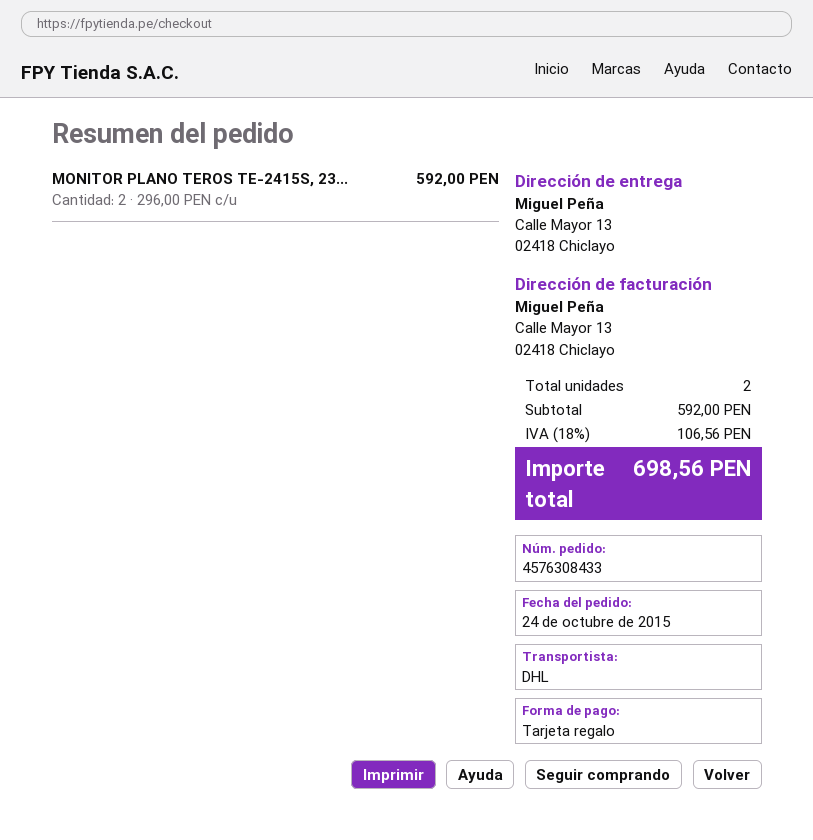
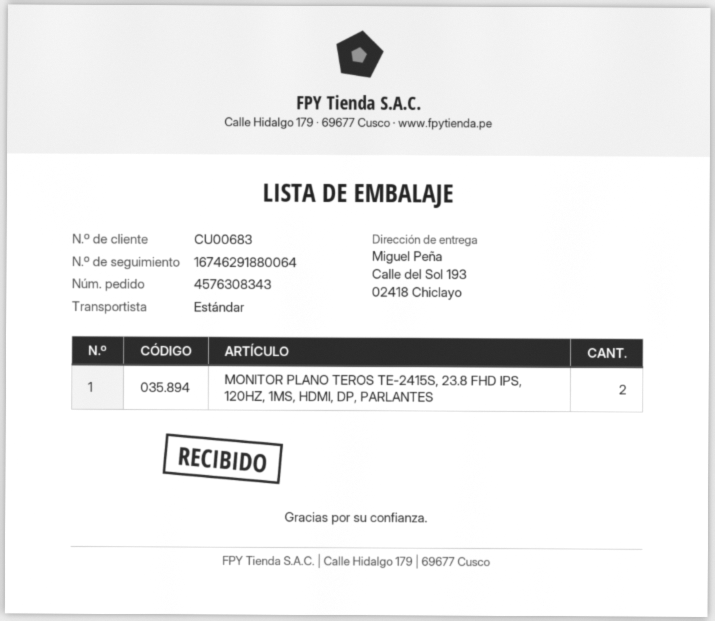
order number: 4576308433 -> 4576308343
shipping method: DHL -> standard
ship to: Calle Mayor 13, 02418 Chiclayo -> Calle del Sol 193, 02418 Chiclayo

